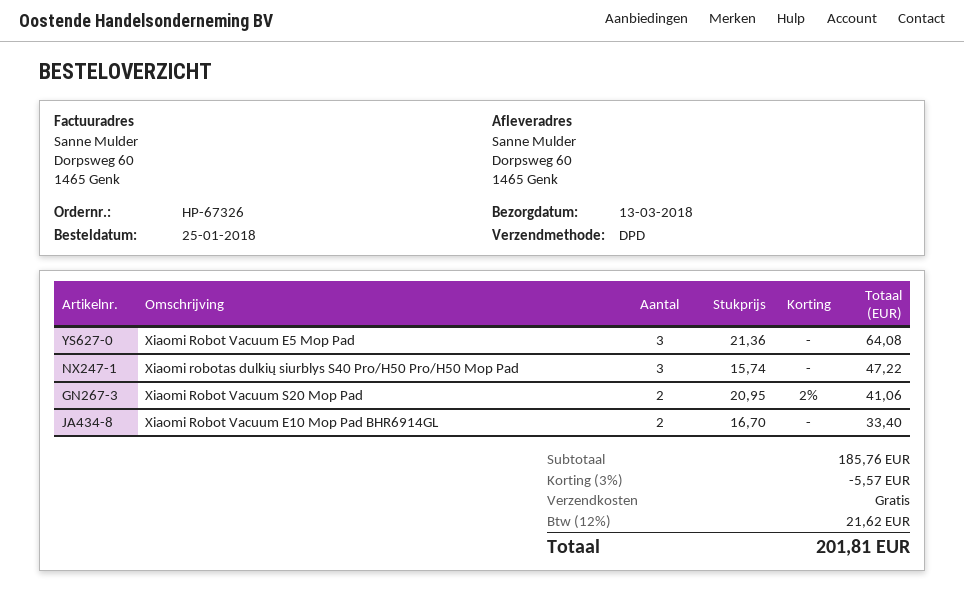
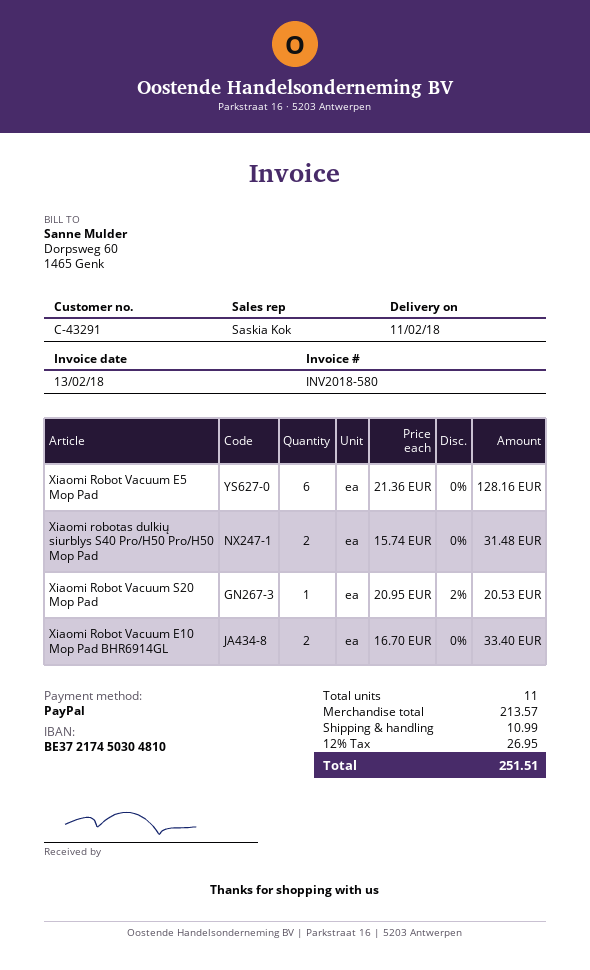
delivery date: 2018-03-13 -> 2018-02-11
Xiaomi Robot Vacuum E5 Mop Pad: 3 x 21.36 = 64.08 -> 6 x 21.36 = 128.16
Xiaomi robotas dulkių siurblys S40 Pro/H50 Pro/H50 Mop Pad: 3 x 15.74 = 47.22 -> 2 x 15.74 = 31.48
Xiaomi Robot Vacuum S20 Mop Pad: 2 x 20.95 - 2% = 41.06 -> 1 x 20.95 - 2% = 20.53
subtotal: 185.76 -> 213.57
discount: 3% = 5.57 -> none
shipping: 0.00 -> 10.99
tax: 12% = 21.62 -> 12% = 26.95
total: 201.81 -> 251.51

